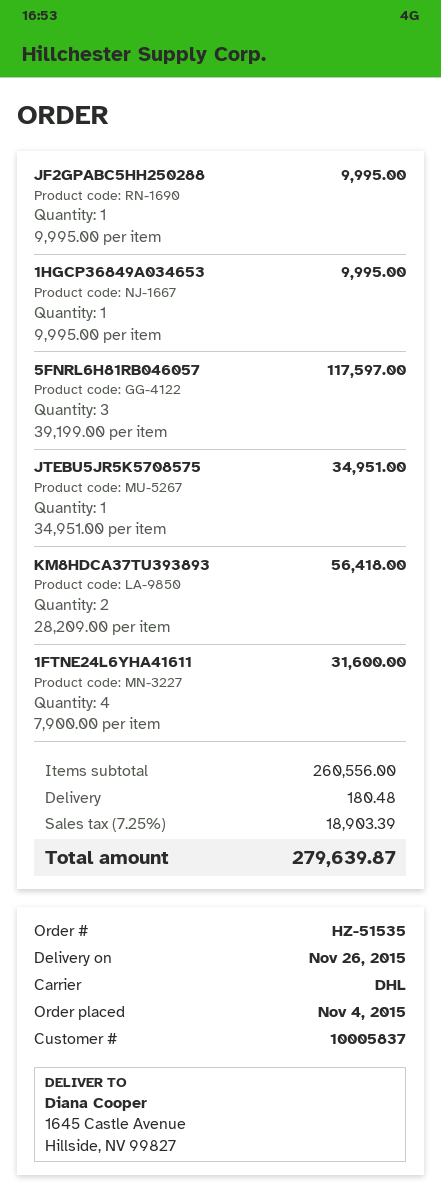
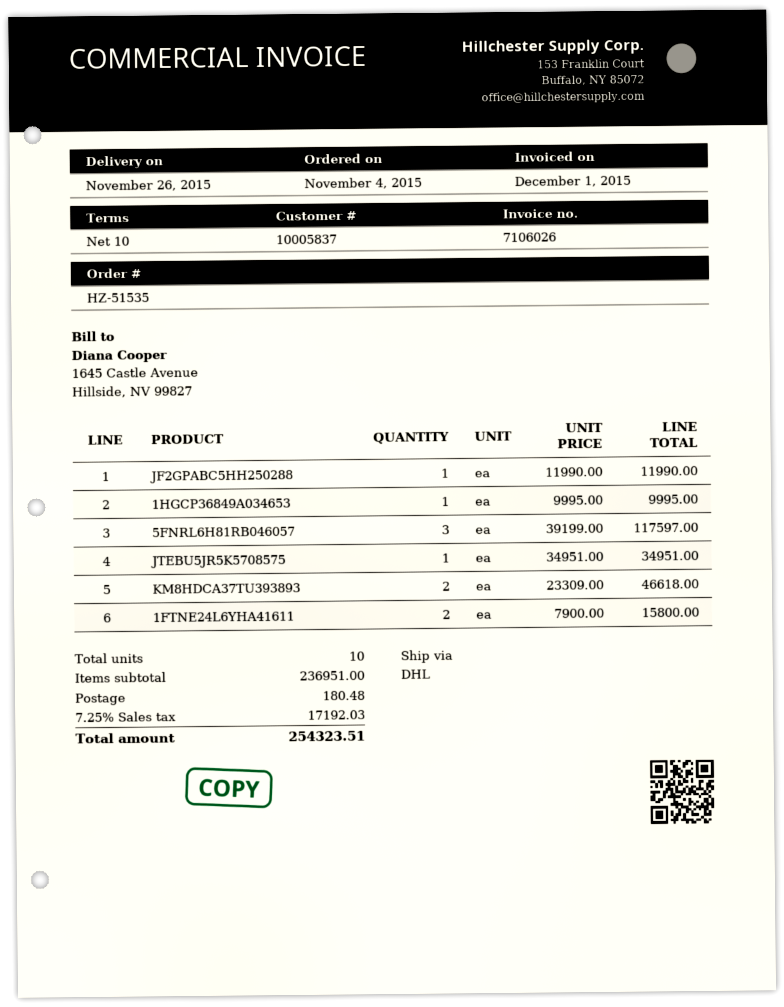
JF2GPABC5HH250288: 1 x 9995.00 = 9995.00 -> 1 x 11990.00 = 11990.00
KM8HDCA37TU393893: 2 x 28209.00 = 56418.00 -> 2 x 23309.00 = 46618.00
1FTNE24L6YHA41611: 4 x 7900.00 = 31600.00 -> 2 x 7900.00 = 15800.00
subtotal: 260556.00 -> 236951.00
tax: 7.25% = 18903.39 -> 7.25% = 17192.03
total: 279639.87 -> 254323.51

